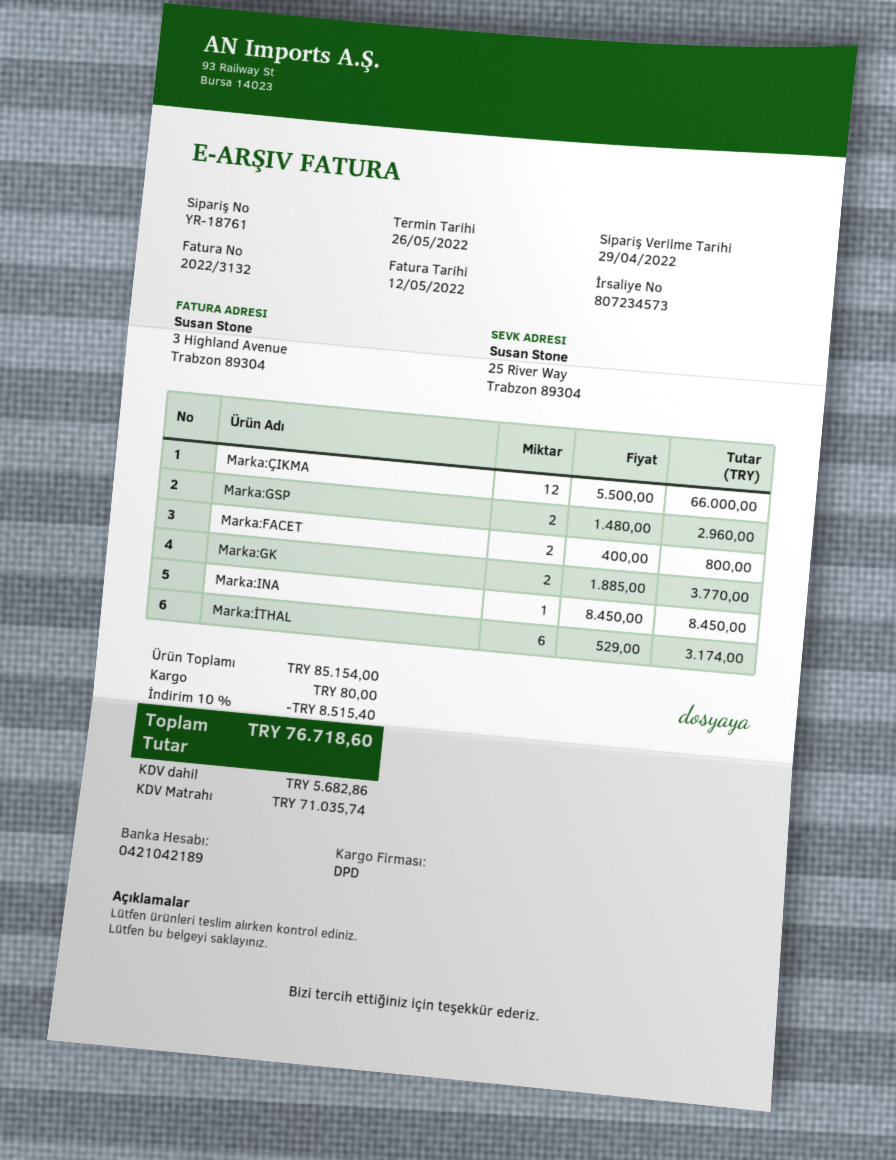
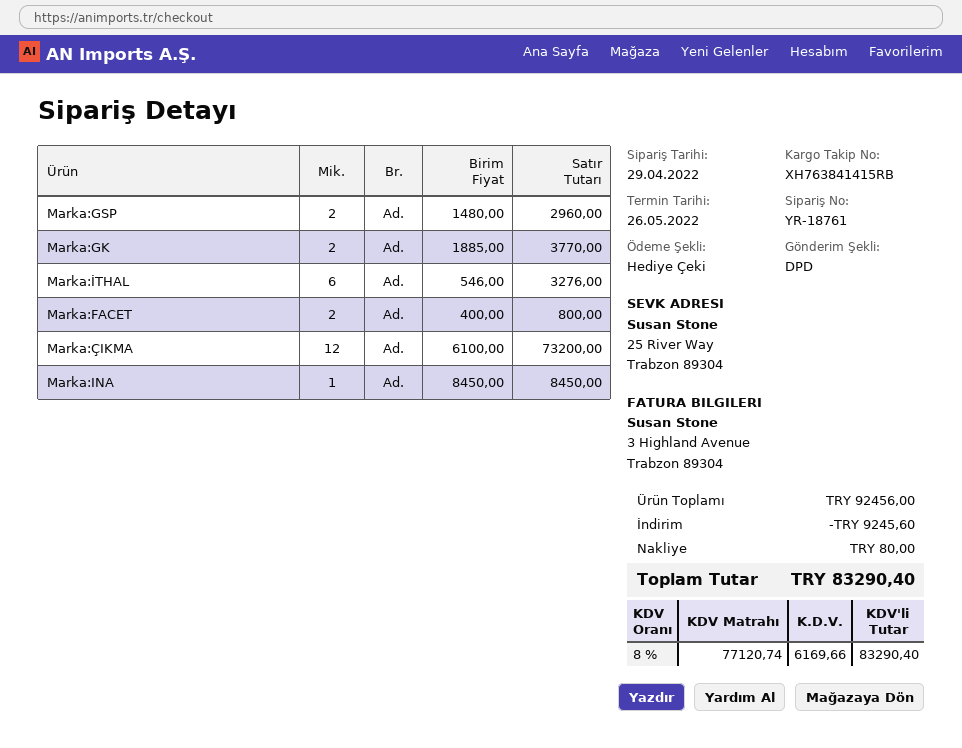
Marka:ÇIKMA: 12 x 5500.00 = 66000.00 -> 12 x 6100.00 = 73200.00
Marka:İTHAL: 6 x 529.00 = 3174.00 -> 6 x 546.00 = 3276.00
subtotal: 85154.00 -> 92456.00
discount: 8515.40 -> 9245.60
net: 71035.74 -> 77120.74
tax: 5682.86 -> 6169.66
total: 76718.60 -> 83290.40

